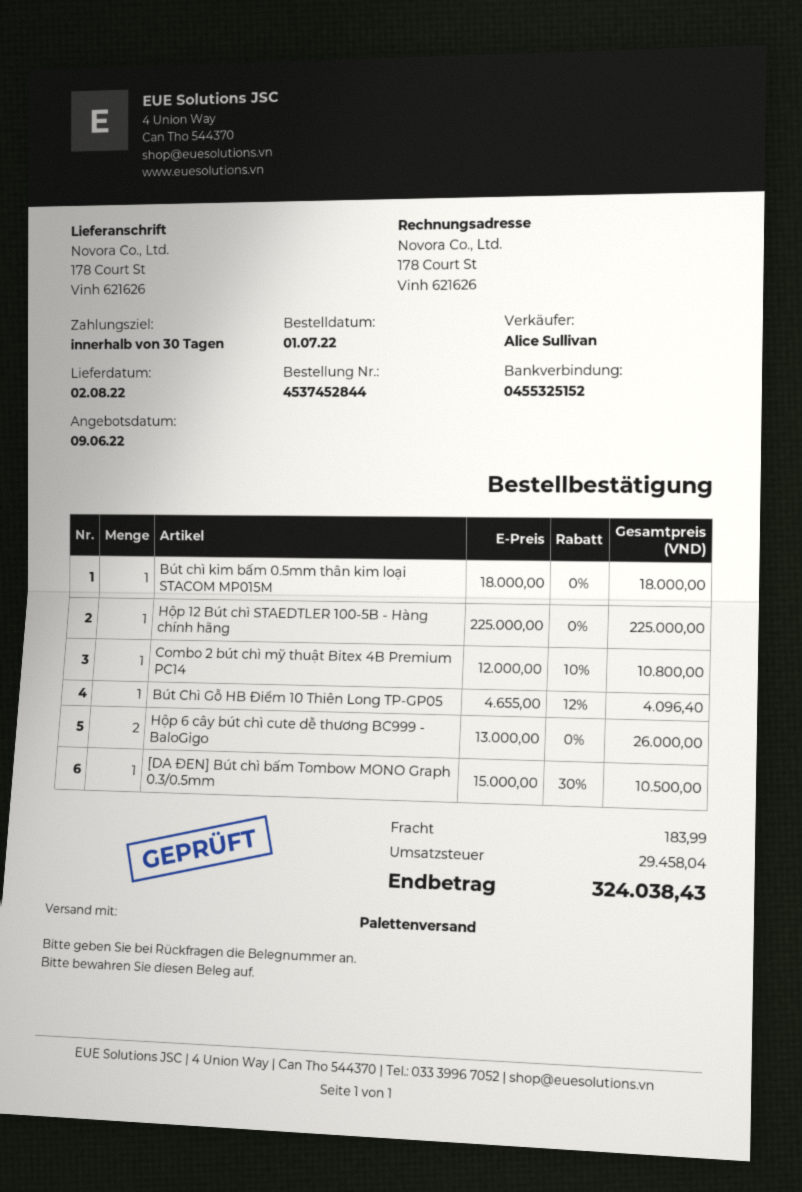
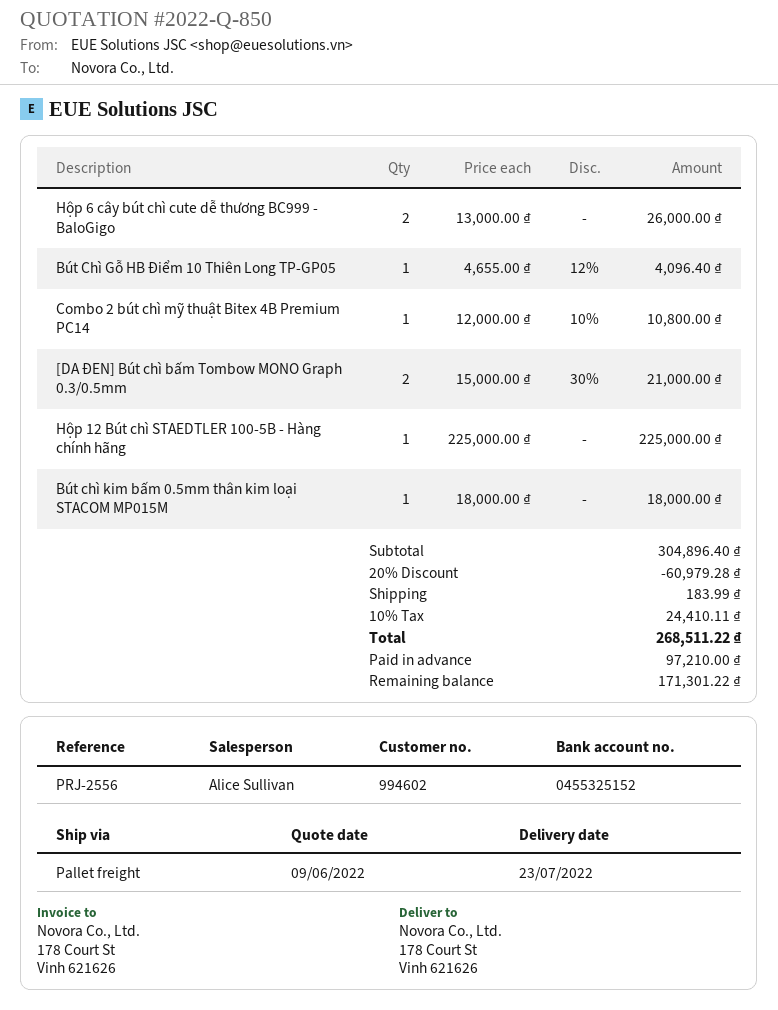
delivery date: 2022-08-02 -> 2022-07-23
[DA ĐEN] Bút chì bấm Tombow MONO Graph 0.3/0.5mm: 1 x 15000.00 - 30% = 10500.00 -> 2 x 15000.00 - 30% = 21000.00
discount: none -> 20% = 60979.28
tax: 29458.04 -> 24410.11
total: 324038.43 -> 268511.22

